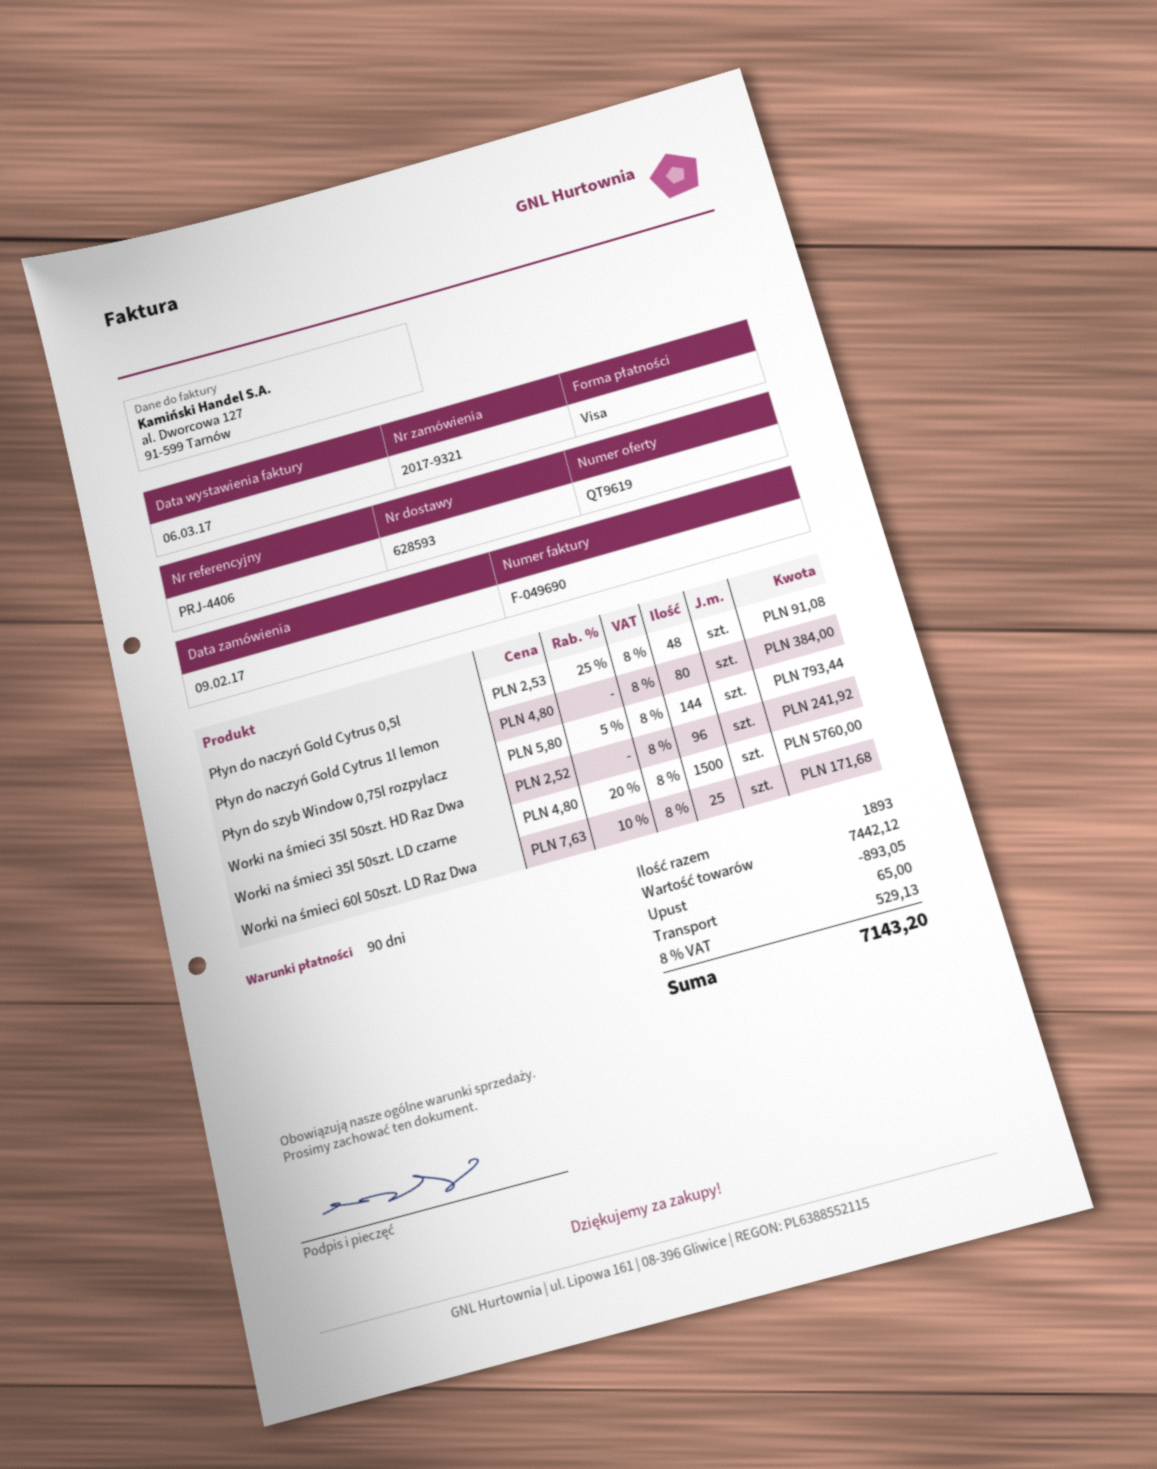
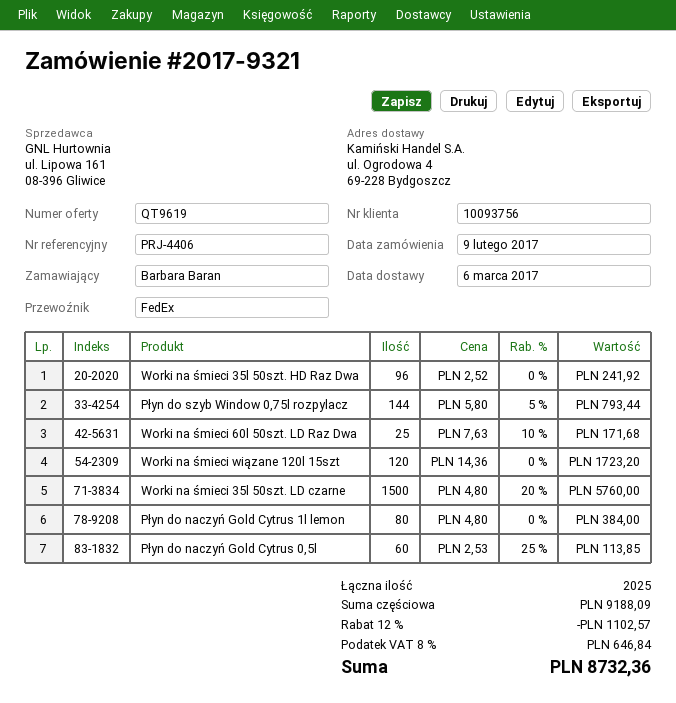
Płyn do naczyń Gold Cytrus 0,5l: 48 x 2.53 - 25% = 91.08 -> 60 x 2.53 - 25% = 113.85
Worki na śmieci wiązane 120l 15szt: none -> 120 x 14.36 = 1723.20
total quantity: 1893 -> 2025
subtotal: 7442.12 -> 9188.09
discount: 893.05 -> 1102.57
shipping: 65.00 -> none
tax: 8% = 529.13 -> 8% = 646.84
total: 7143.20 -> 8732.36

